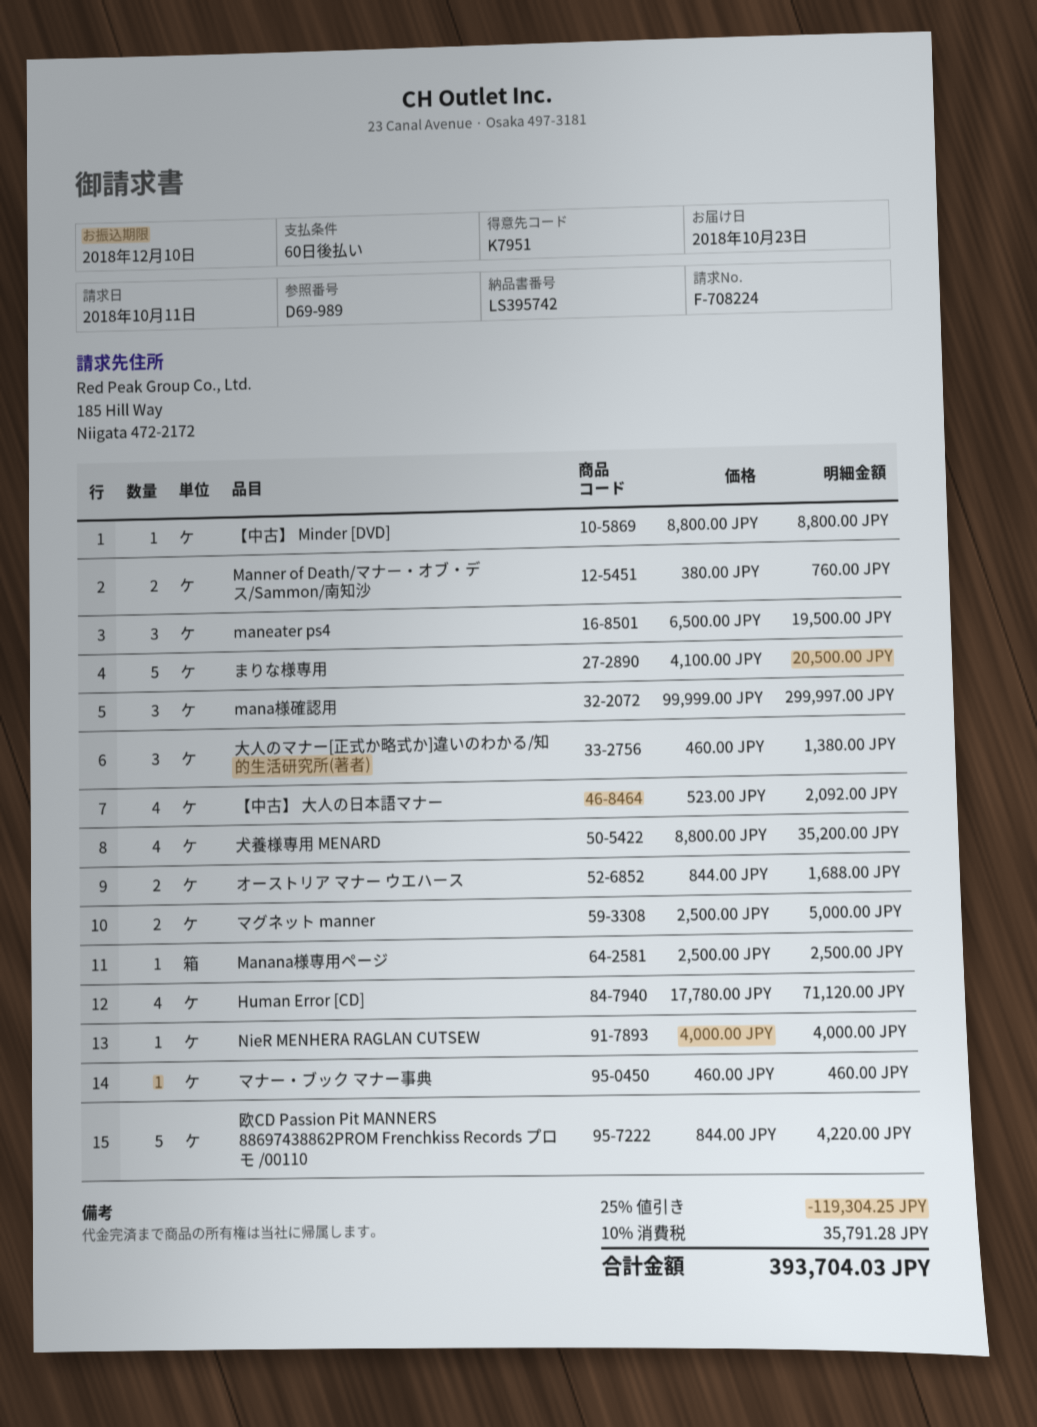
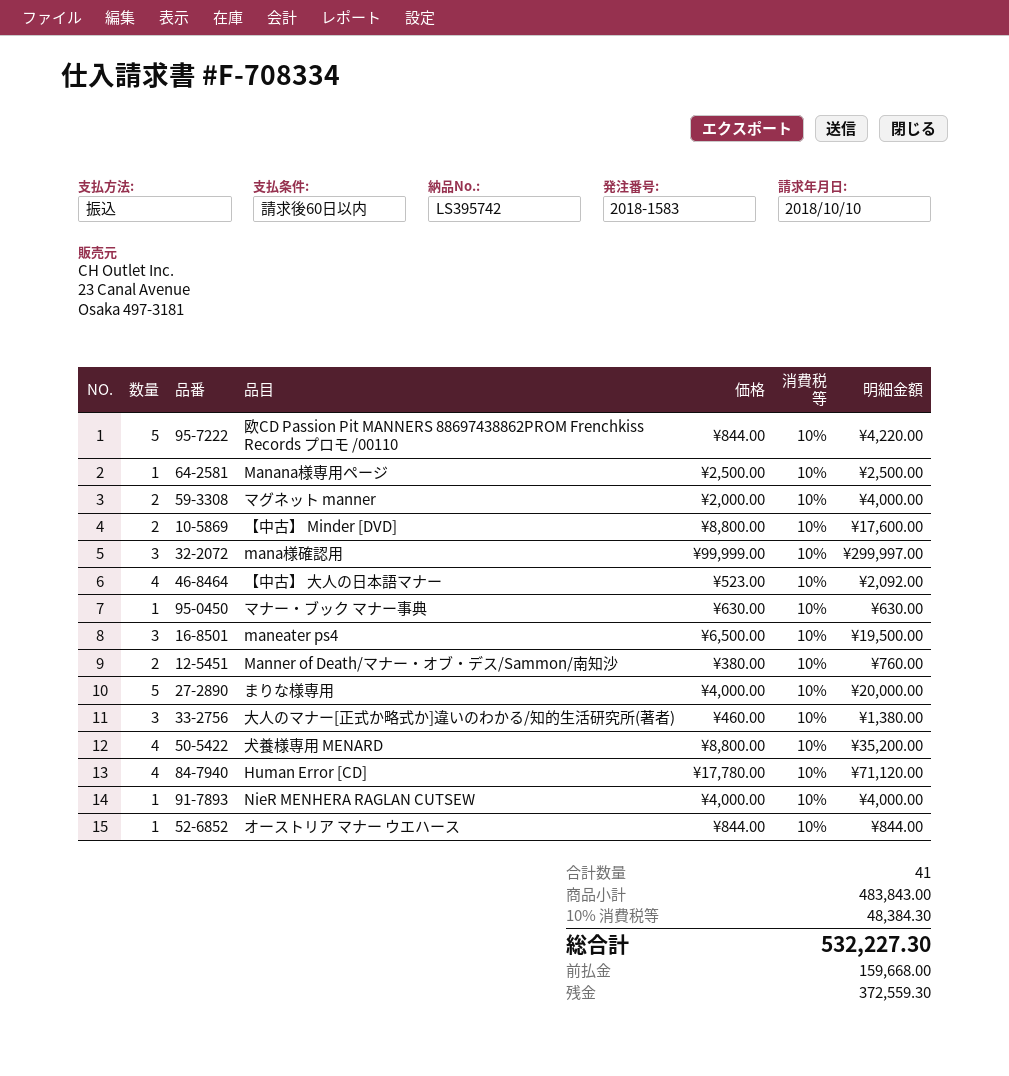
invoice number: F-708224 -> F-708334
invoice date: 2018-10-11 -> 2018-10-10
【中古】 Minder [DVD]: 1 x 8800.00 = 8800.00 -> 2 x 8800.00 = 17600.00
まりな様専用: 5 x 4100.00 = 20500.00 -> 5 x 4000.00 = 20000.00
オーストリア マナー ウエハース: 2 x 844.00 = 1688.00 -> 1 x 844.00 = 844.00
マグネット manner: 2 x 2500.00 = 5000.00 -> 2 x 2000.00 = 4000.00
マナー・ブック マナー事典: 1 x 460.00 = 460.00 -> 1 x 630.00 = 630.00
discount: 25% = 119304.25 -> none
tax: 10% = 35791.28 -> 10% = 48384.30
total: 393704.03 -> 532227.30

